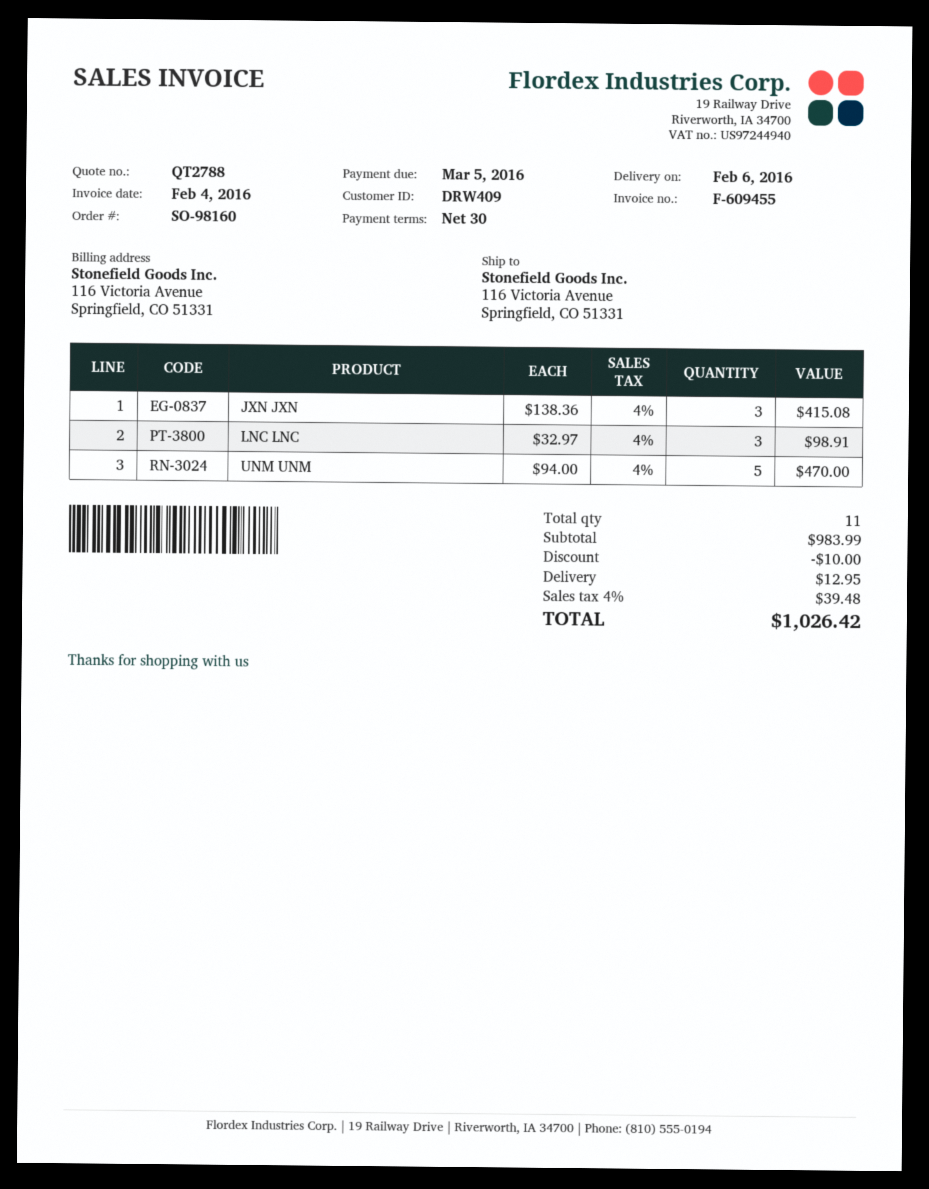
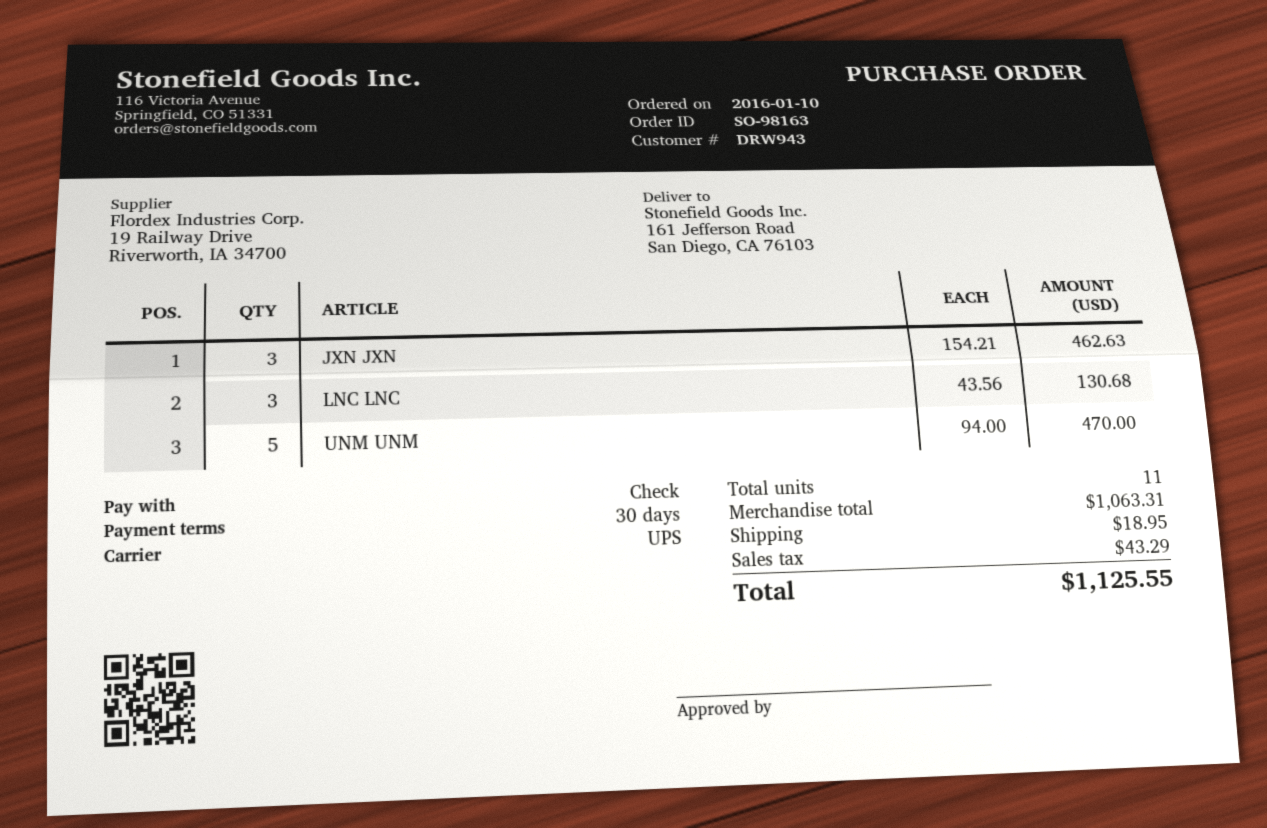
order number: SO-98160 -> SO-98163
customer number: DRW409 -> DRW943
ship to: 116 Victoria Avenue, Springfield, CO 51331 -> 161 Jefferson Road, San Diego, CA 76103
JXN JXN: 3 x 138.36 = 415.08 -> 3 x 154.21 = 462.63
LNC LNC: 3 x 32.97 = 98.91 -> 3 x 43.56 = 130.68
subtotal: 983.99 -> 1063.31
discount: 10.00 -> none
shipping: 12.95 -> 18.95
tax: 39.48 -> 43.29
total: 1026.42 -> 1125.55

